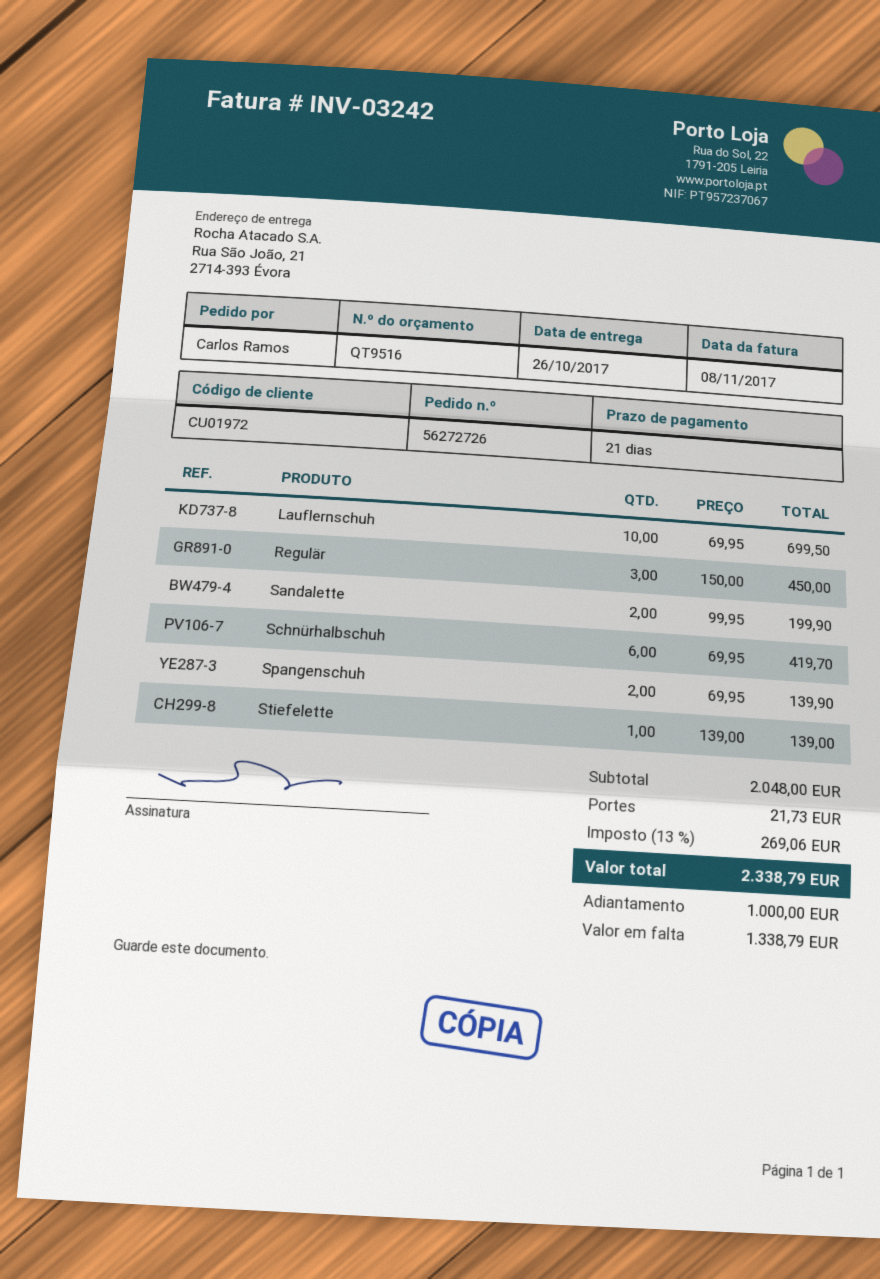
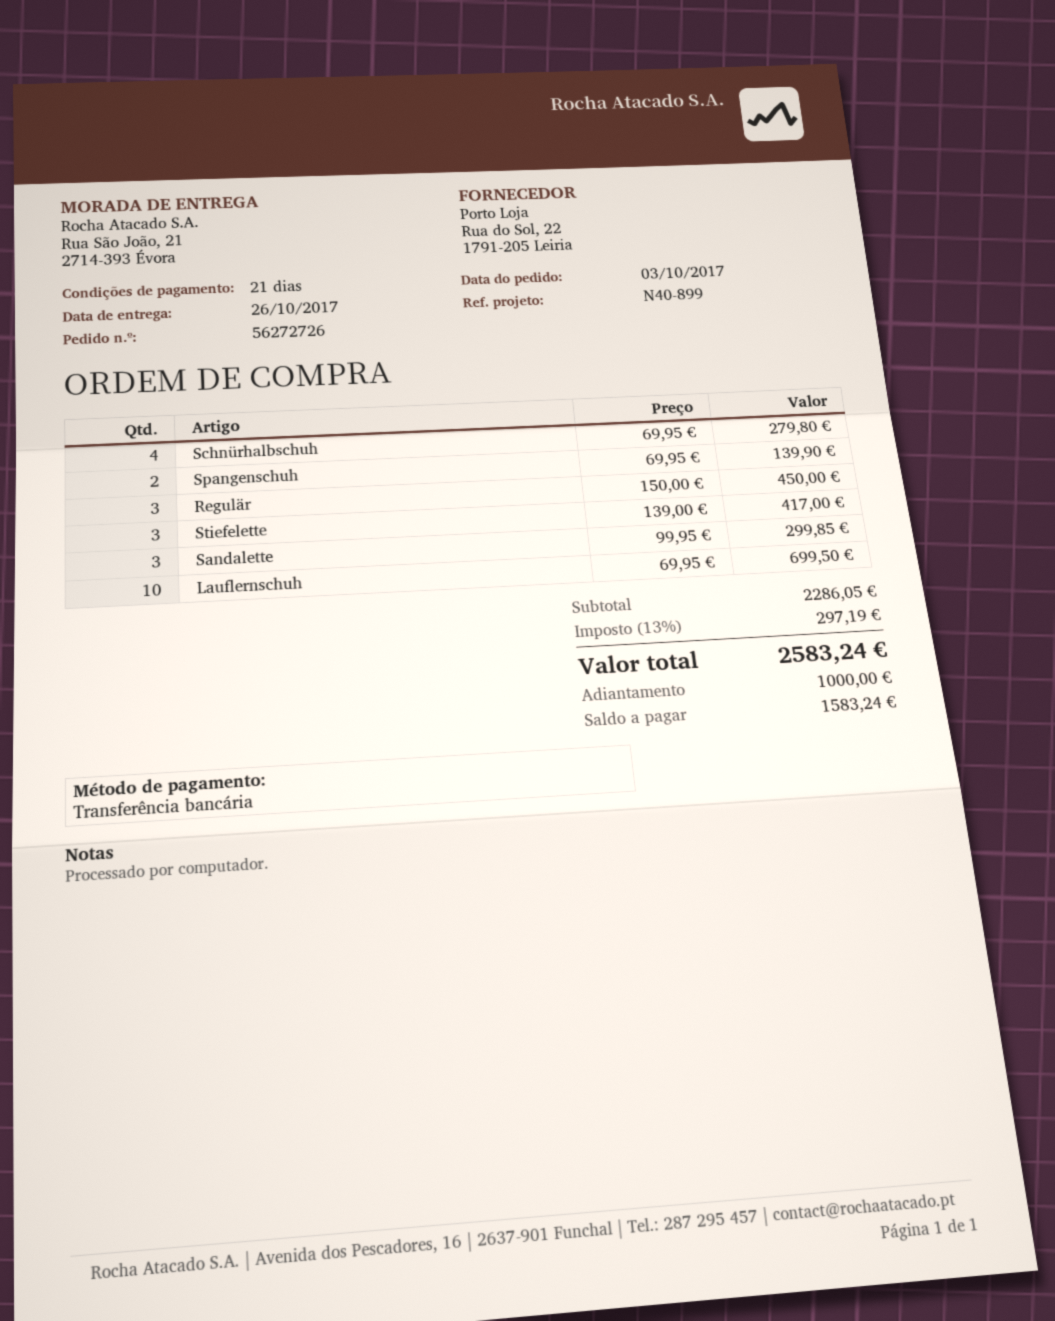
Sandalette: 2 x 99.95 = 199.90 -> 3 x 99.95 = 299.85
Schnürhalbschuh: 6 x 69.95 = 419.70 -> 4 x 69.95 = 279.80
Stiefelette: 1 x 139.00 = 139.00 -> 3 x 139.00 = 417.00
subtotal: 2048.00 -> 2286.05
shipping: 21.73 -> none
tax: 13% = 269.06 -> 13% = 297.19
total: 2338.79 -> 2583.24
balance: 1338.79 -> 1583.24

